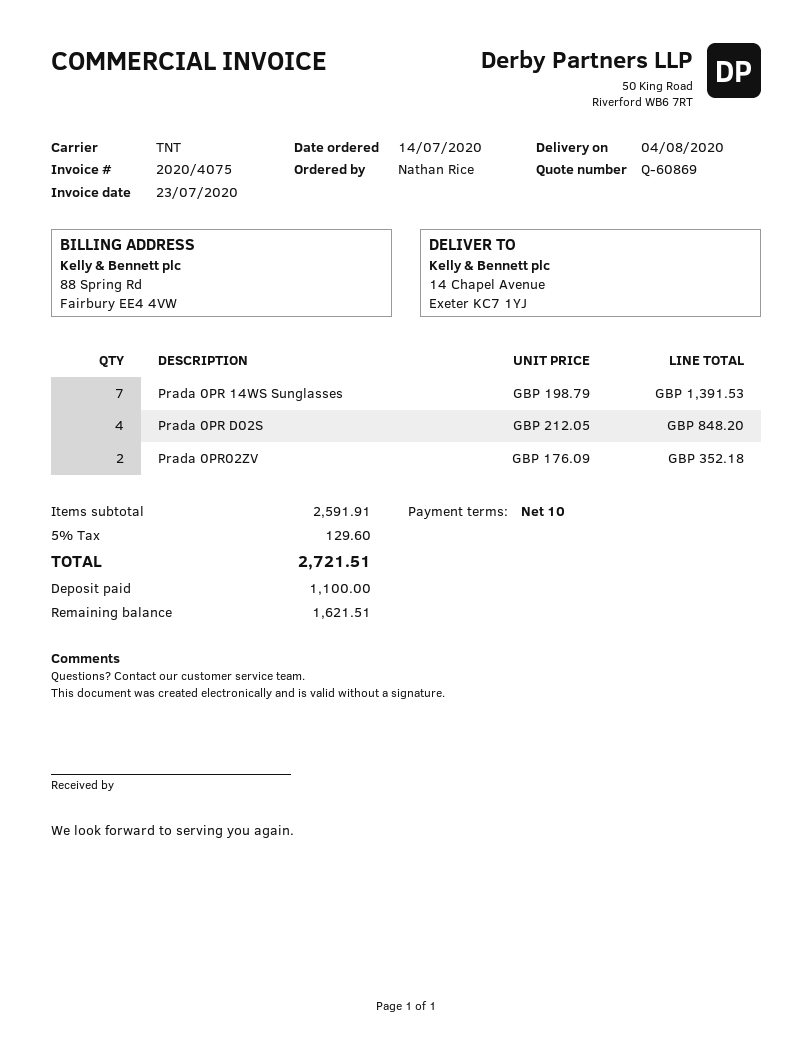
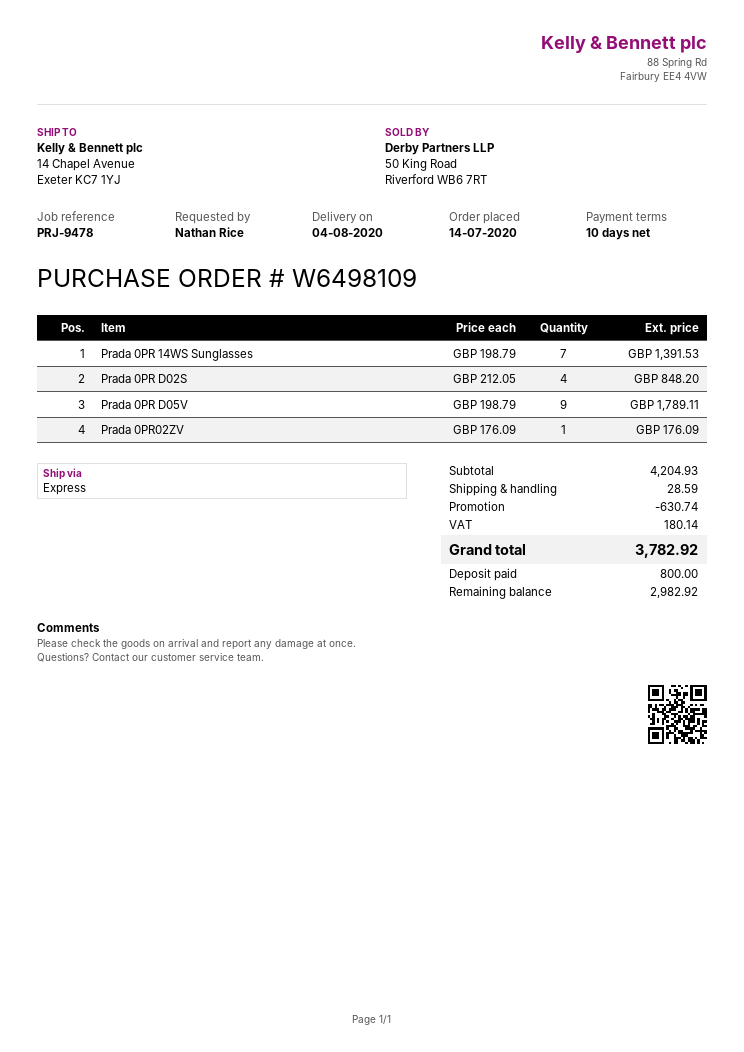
shipping method: TNT -> express
Prada 0PR02ZV: 2 x 176.09 = 352.18 -> 1 x 176.09 = 176.09
Prada 0PR D05V: none -> 9 x 198.79 = 1789.11
subtotal: 2591.91 -> 4204.93
discount: none -> 630.74
shipping: none -> 28.59
tax: 129.60 -> 180.14
total: 2721.51 -> 3782.92
deposit: 1100.00 -> 800.00
balance: 1621.51 -> 2982.92

